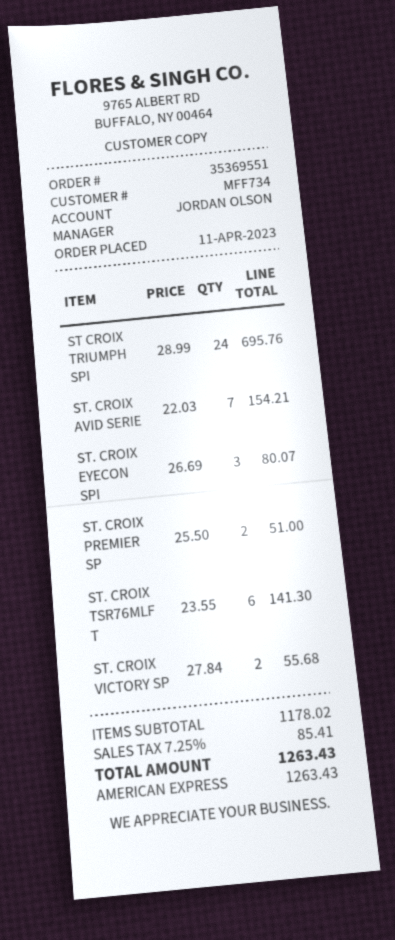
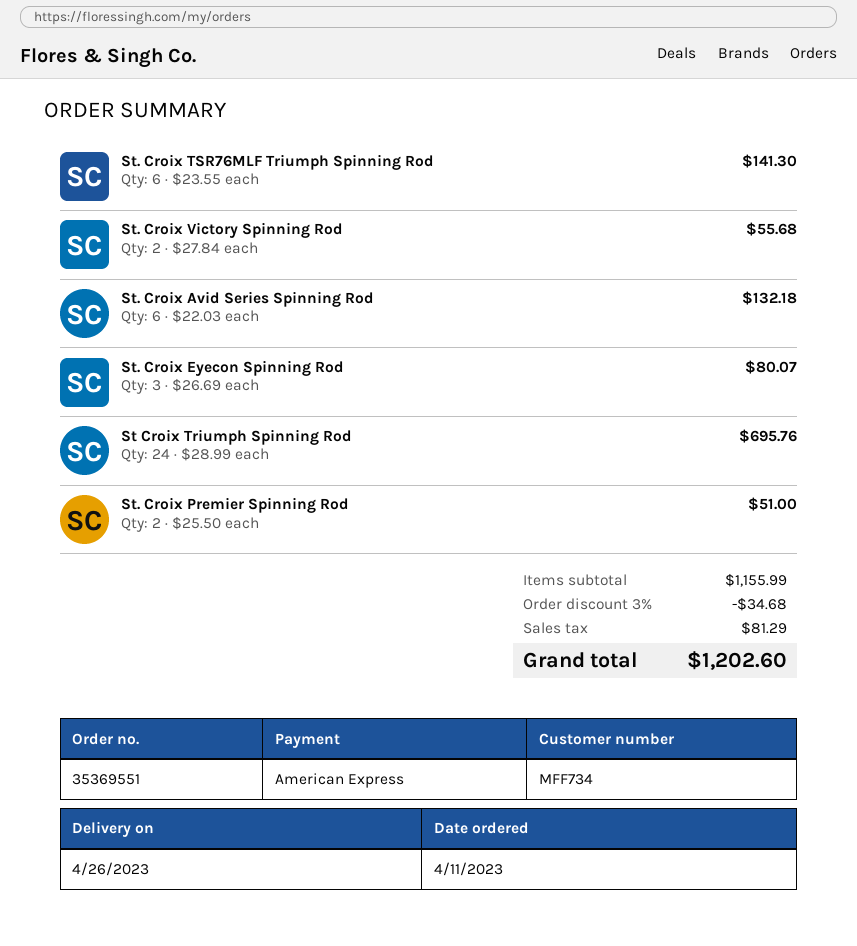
ST. CROIX AVID SERIE: 7 x 22.03 = 154.21 -> 6 x 22.03 = 132.18
subtotal: 1178.02 -> 1155.99
discount: none -> 3% = 34.68
tax: 85.41 -> 81.29
total: 1263.43 -> 1202.60

